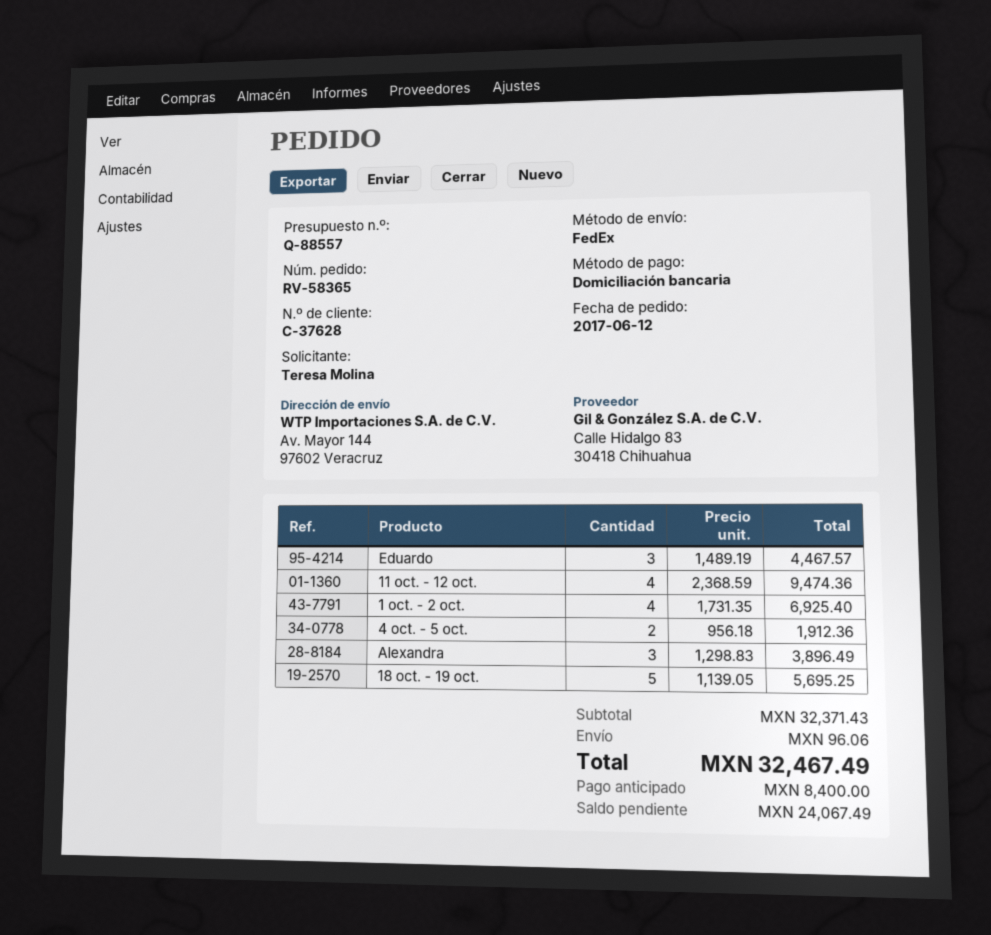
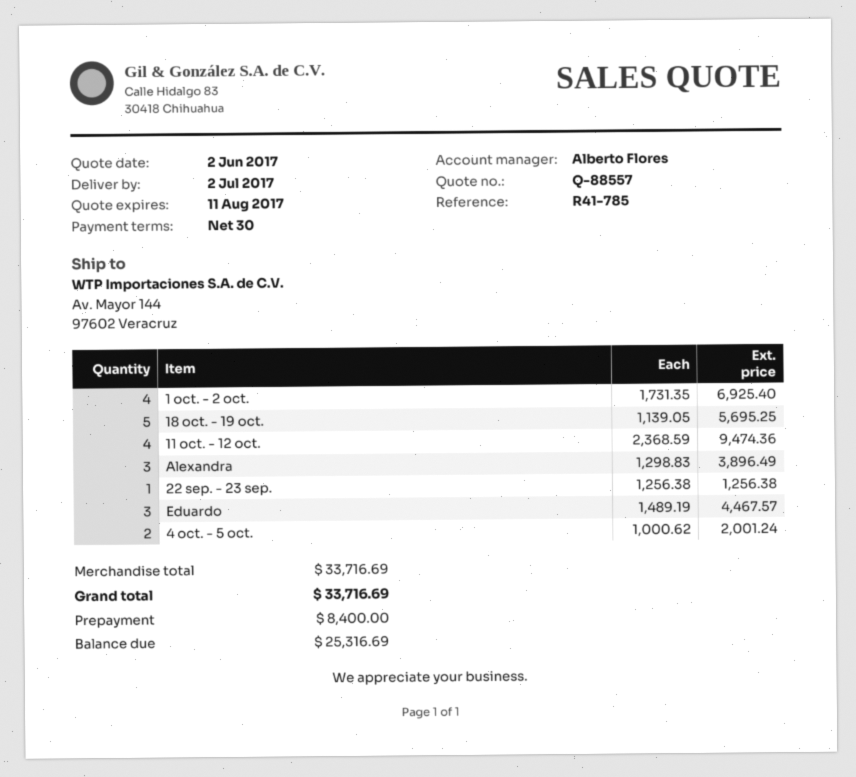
4 oct. - 5 oct.: 2 x 956.18 = 1912.36 -> 2 x 1000.62 = 2001.24
22 sep. - 23 sep.: none -> 1 x 1256.38 = 1256.38
subtotal: 32371.43 -> 33716.69
shipping: 96.06 -> none
total: 32467.49 -> 33716.69
balance: 24067.49 -> 25316.69

